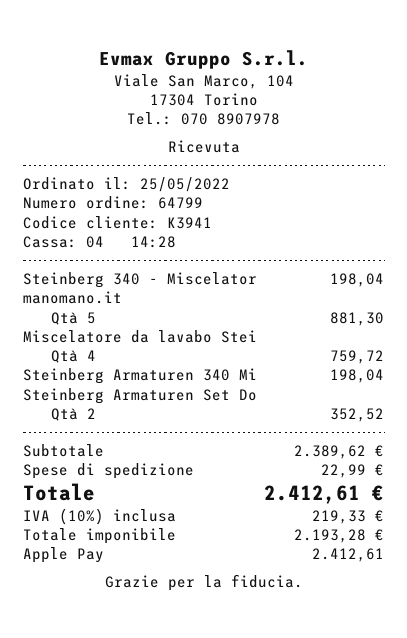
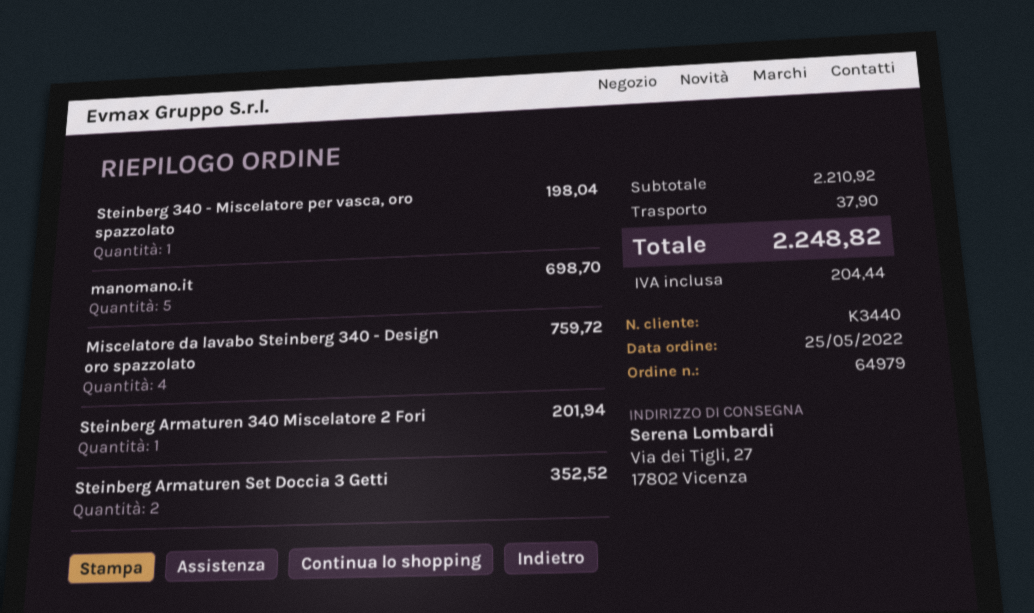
order number: 64799 -> 64979
customer number: K3941 -> K3440
manomano.it: 5 for 881.30 -> 5 for 698.70
Steinberg Armaturen 340 Mi: 1 for 198.04 -> 1 for 201.94
subtotal: 2389.62 -> 2210.92
shipping: 22.99 -> 37.90
tax: 219.33 -> 204.44
total: 2412.61 -> 2248.82

